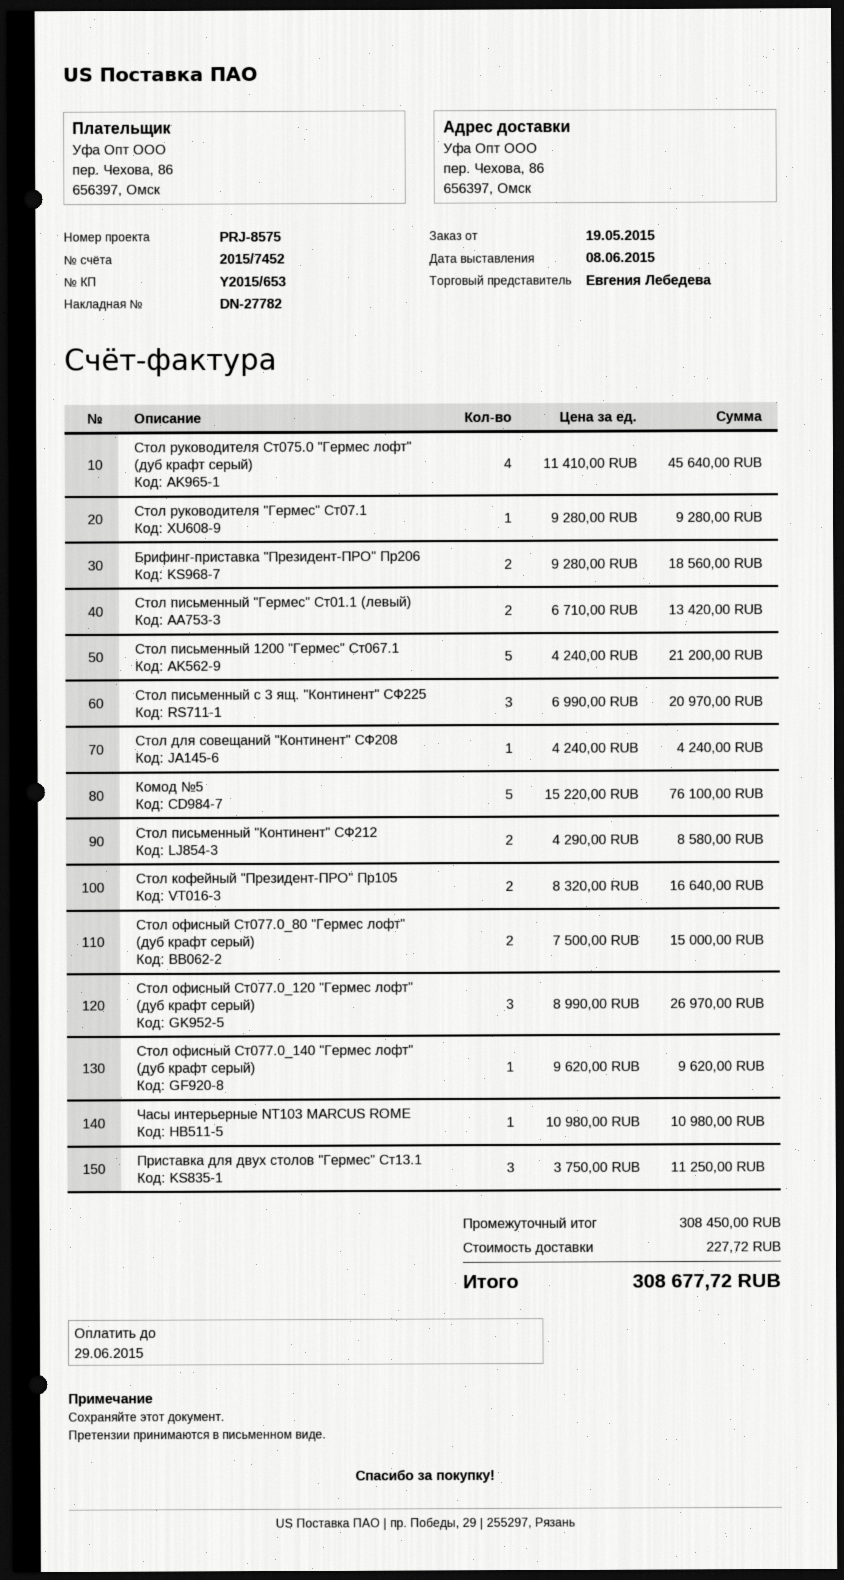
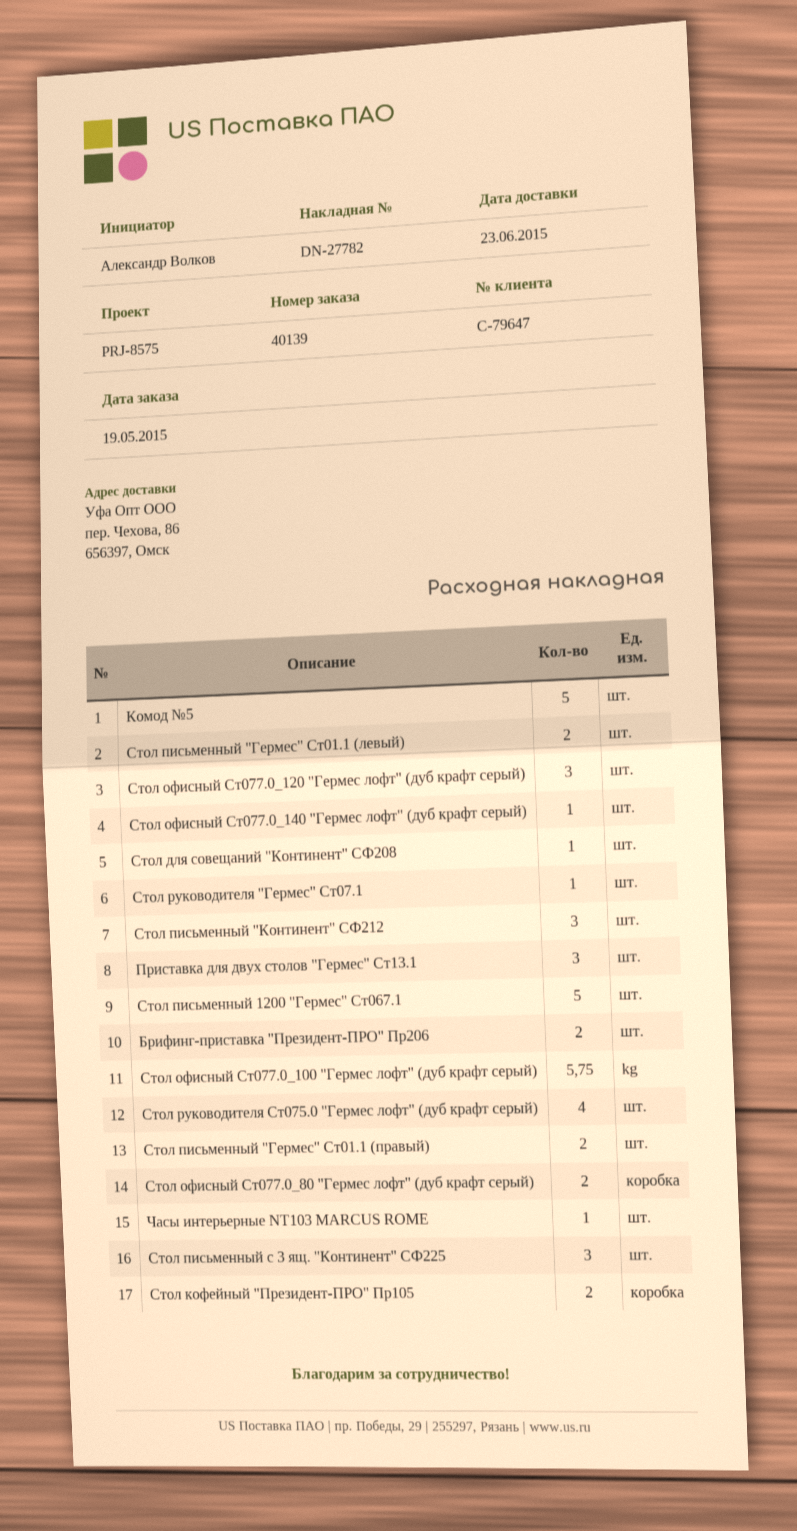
Стол письменный "Континент" СФ212: 2 -> 3
Стол офисный Ст077.0_100 "Гермес лофт" (дуб крафт серый): none -> 5.75
Стол письменный "Гермес" Ст01.1 (правый): none -> 2

